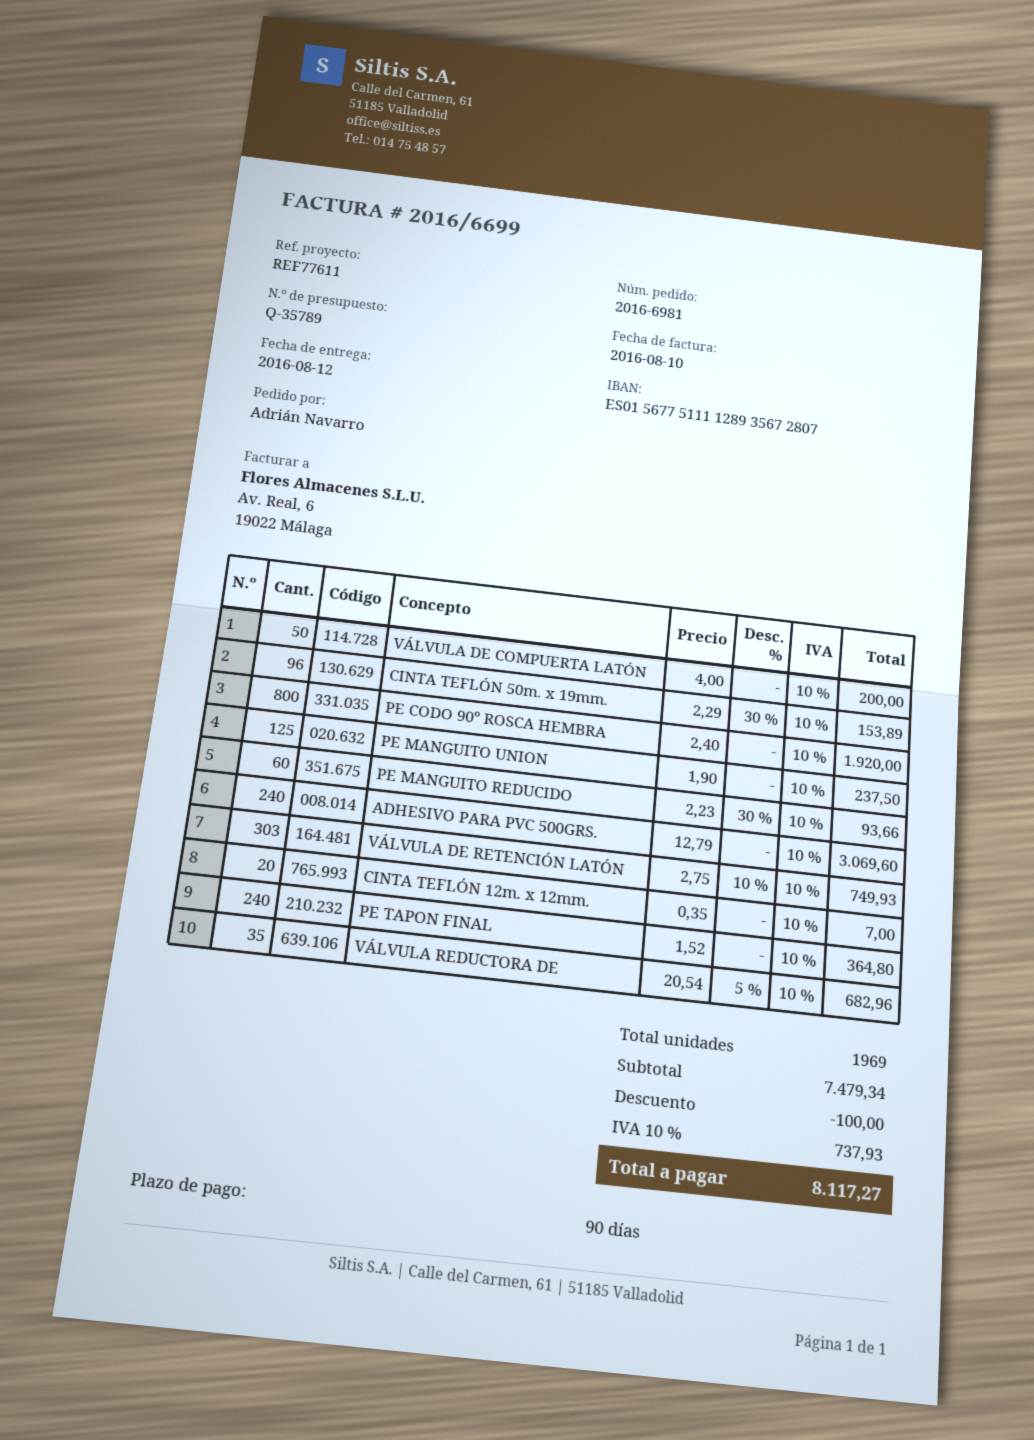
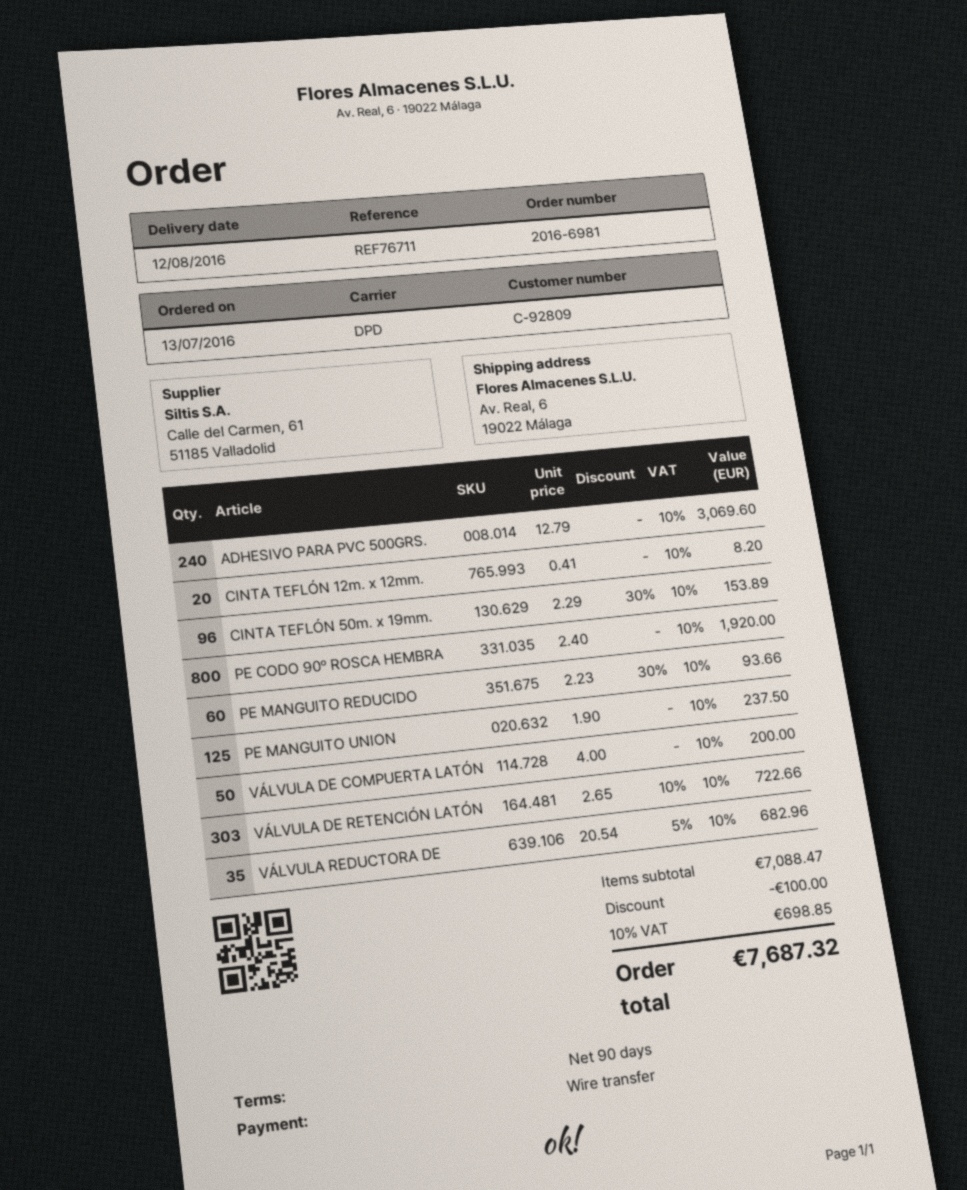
reference: REF77611 -> REF76711
VÁLVULA DE RETENCIÓN LATÓN: 303 x 2.75 - 10% = 749.93 -> 303 x 2.65 - 10% = 722.66
CINTA TEFLÓN 12m. x 12mm.: 20 x 0.35 = 7.00 -> 20 x 0.41 = 8.20
PE TAPON FINAL: 240 x 1.52 = 364.80 -> none
subtotal: 7479.34 -> 7088.47
tax: 10% = 737.93 -> 10% = 698.85
total: 8117.27 -> 7687.32

